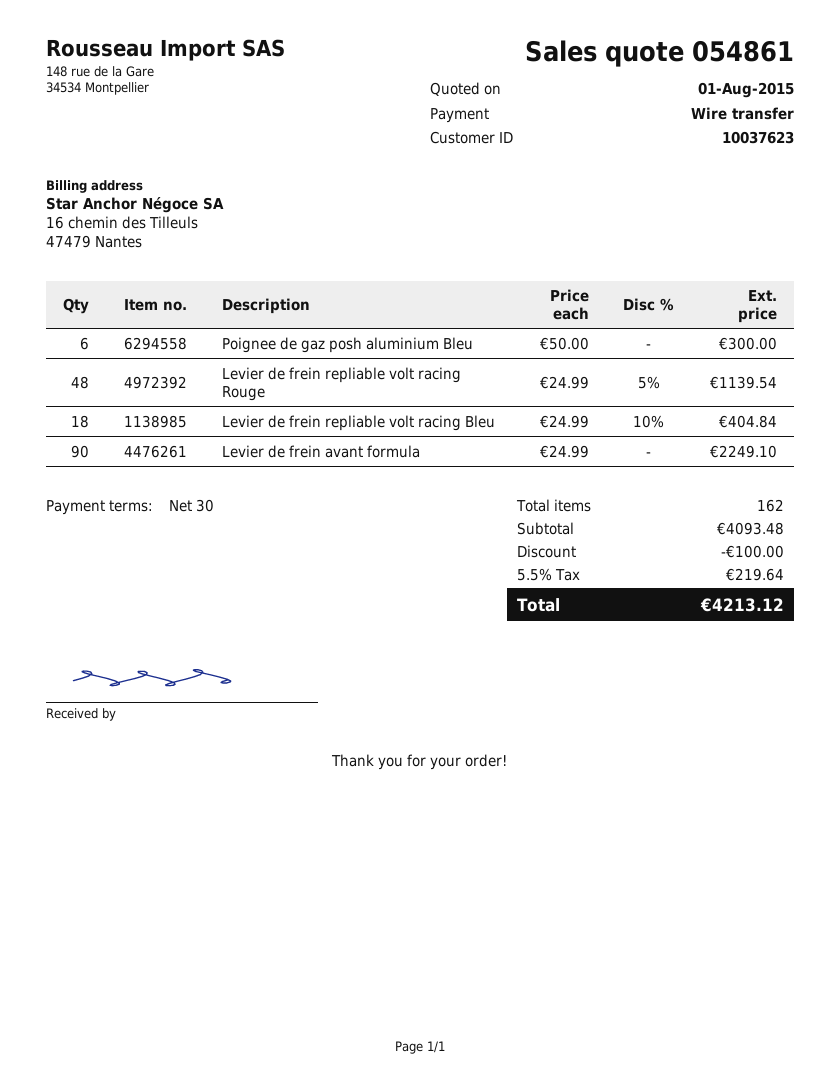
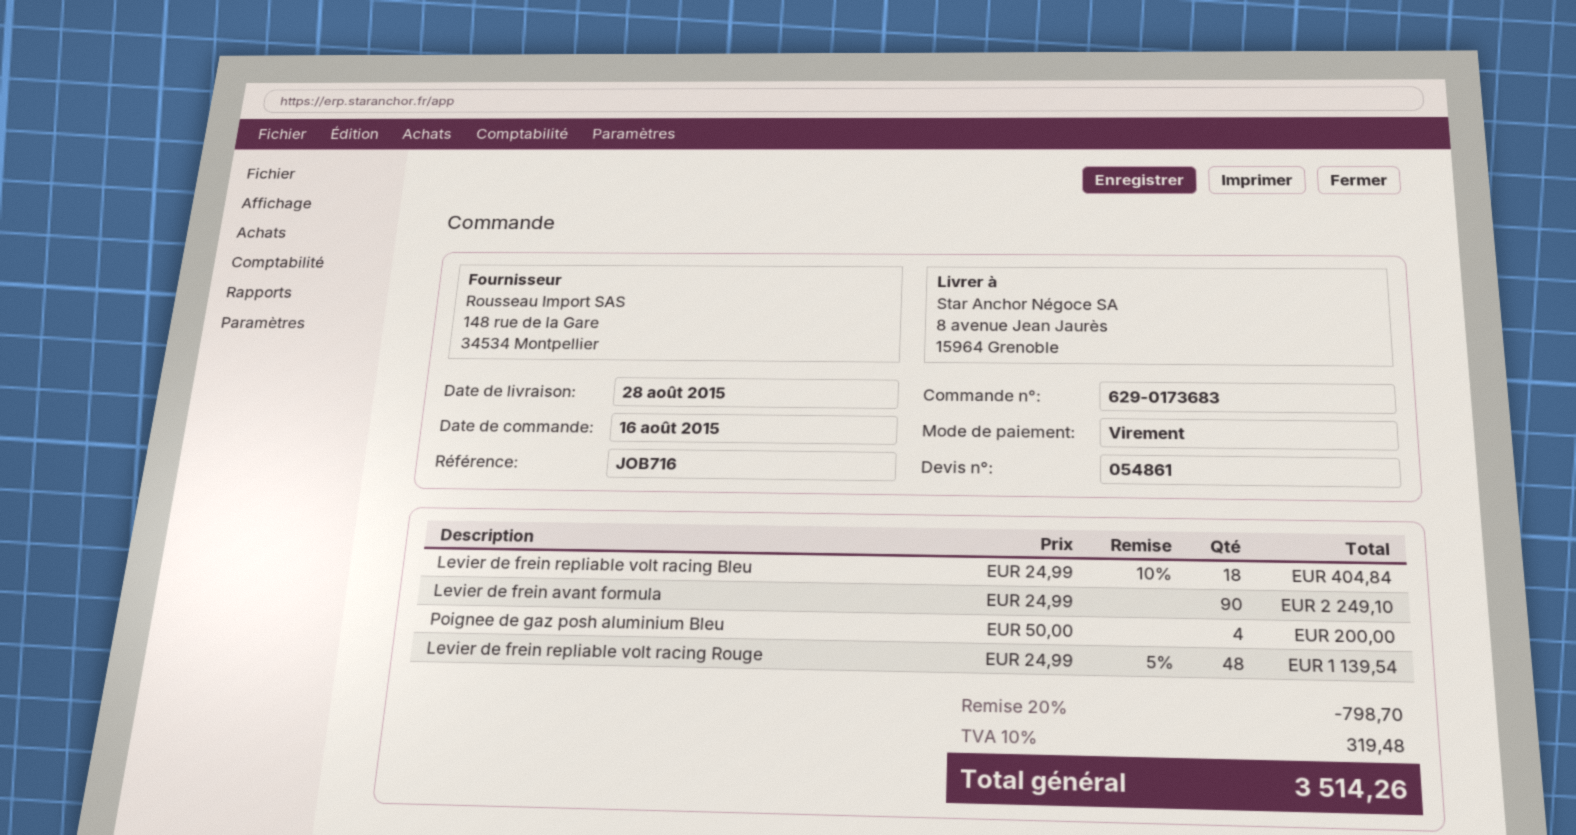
Poignee de gaz posh aluminium Bleu: 6 x 50.00 = 300.00 -> 4 x 50.00 = 200.00
discount: 100.00 -> 798.70
tax: 5.5% = 219.64 -> 10% = 319.48
total: 4213.12 -> 3514.26

